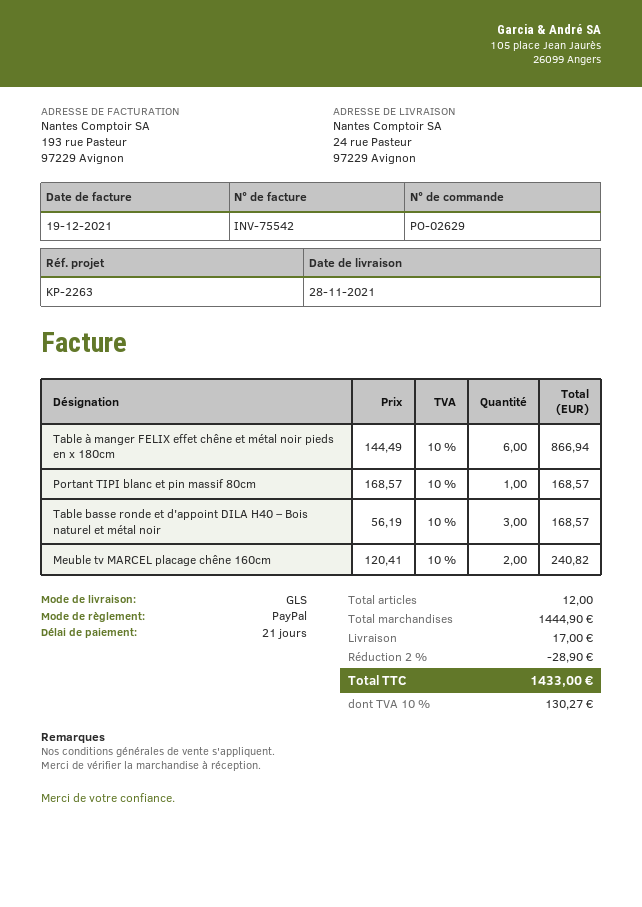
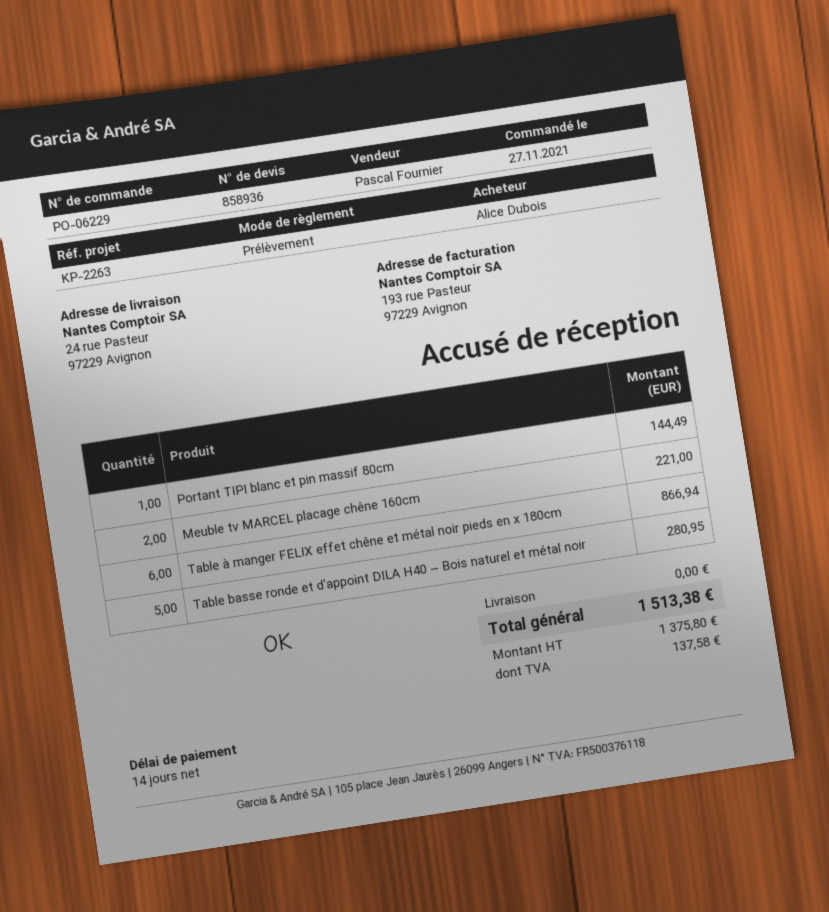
order number: PO-02629 -> PO-06229
payment terms: 21 days -> 14 days
payment method: PayPal -> direct debit
Portant TIPI blanc et pin massif 80cm: 1 for 168.57 -> 1 for 144.49
Table basse ronde et d'appoint DILA H40 – Bois naturel et métal noir: 3 for 168.57 -> 5 for 280.95
Meuble tv MARCEL placage chêne 160cm: 2 for 240.82 -> 2 for 221.00
discount: 2% = 28.90 -> none
shipping: 17.00 -> 0.00
tax: 130.27 -> 137.58
total: 1433.00 -> 1513.38

